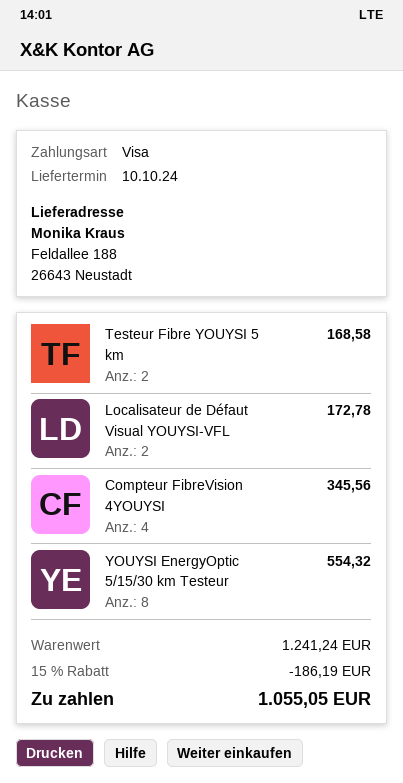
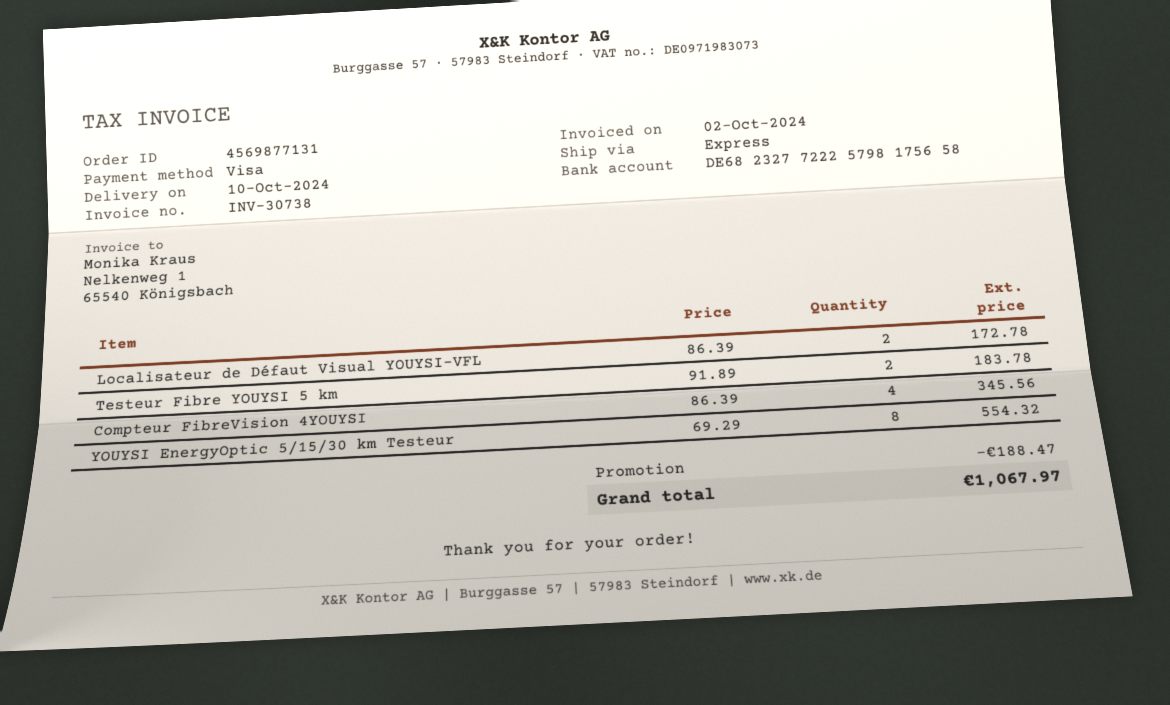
Testeur Fibre YOUYSI 5 km: 2 for 168.58 -> 2 for 183.78
discount: 186.19 -> 188.47
total: 1055.05 -> 1067.97

